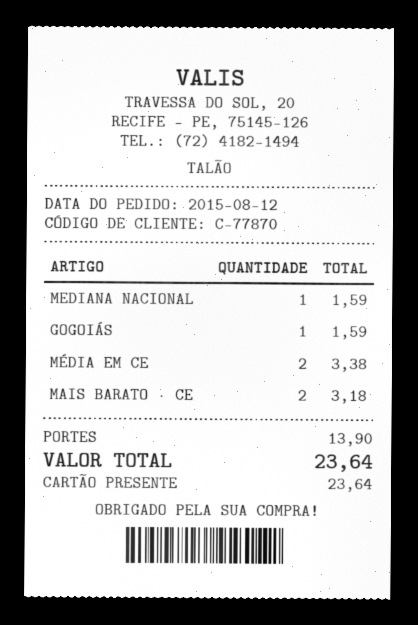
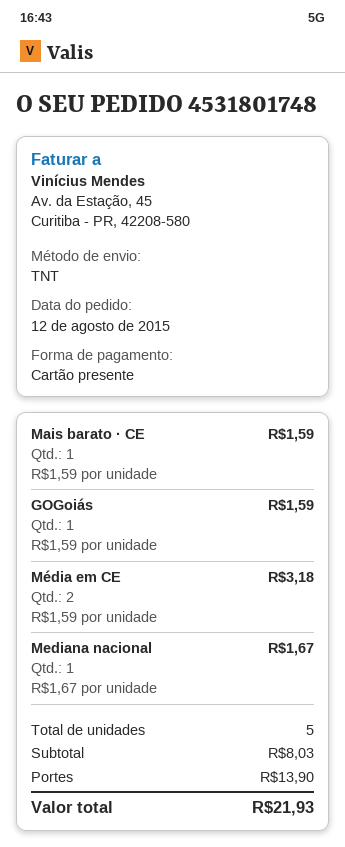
MEDIANA NACIONAL: 1 for 1.59 -> 1 for 1.67
MÉDIA EM CE: 2 for 3.38 -> 2 for 3.18
MAIS BARATO · CE: 2 for 3.18 -> 1 for 1.59
total: 23.64 -> 21.93

